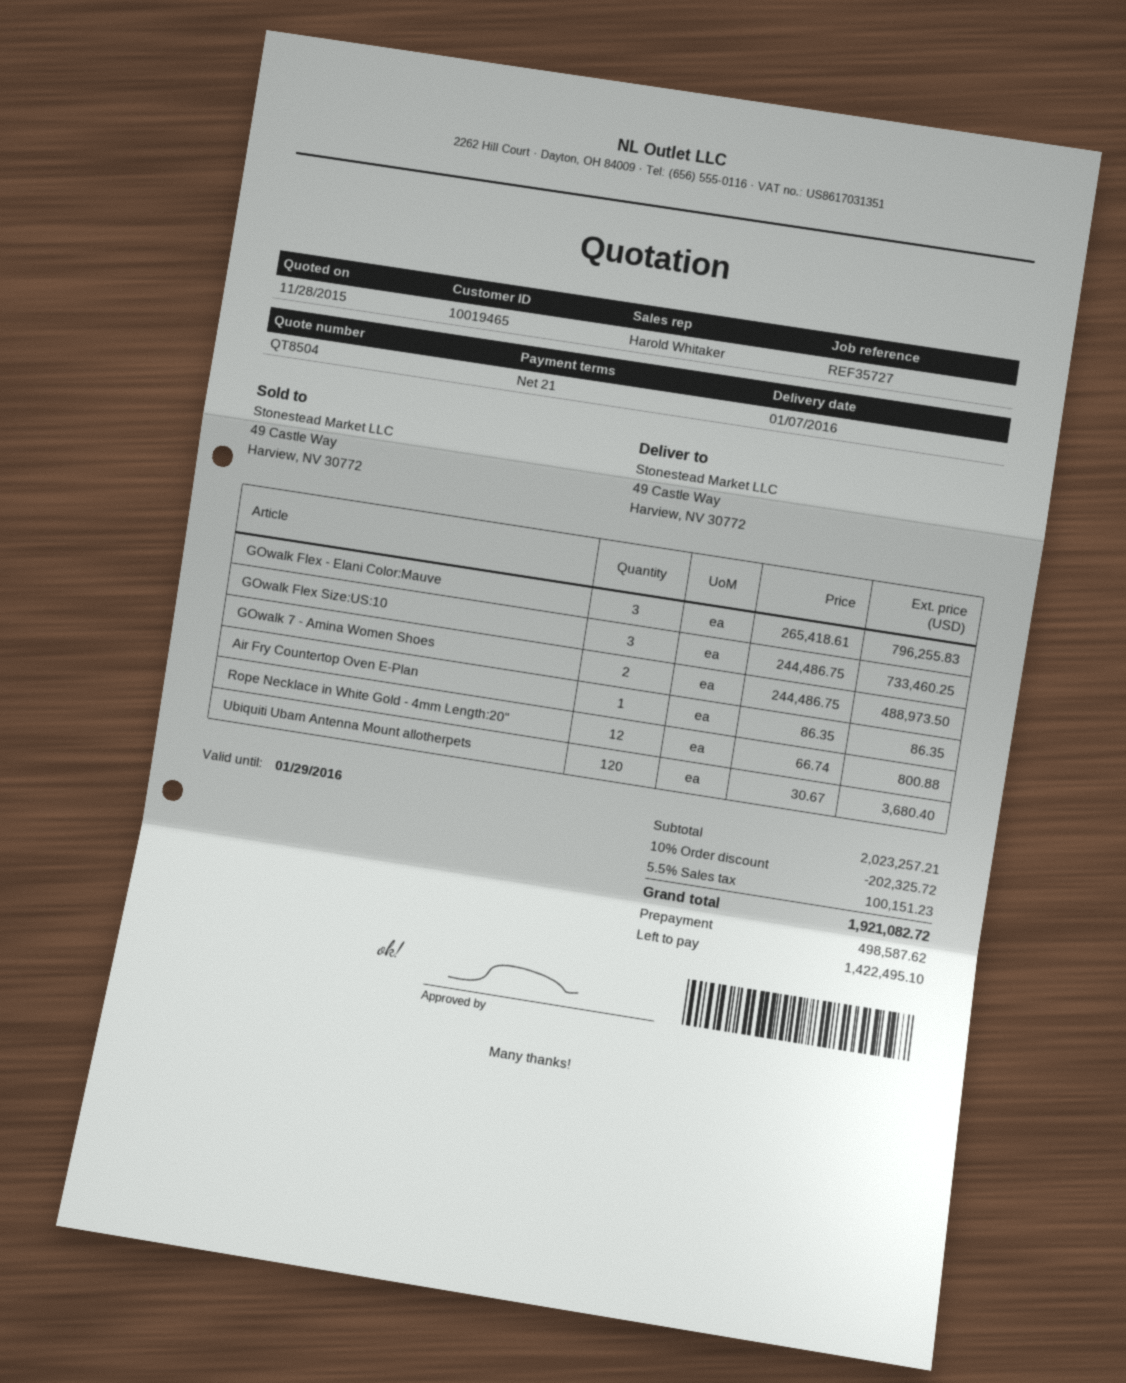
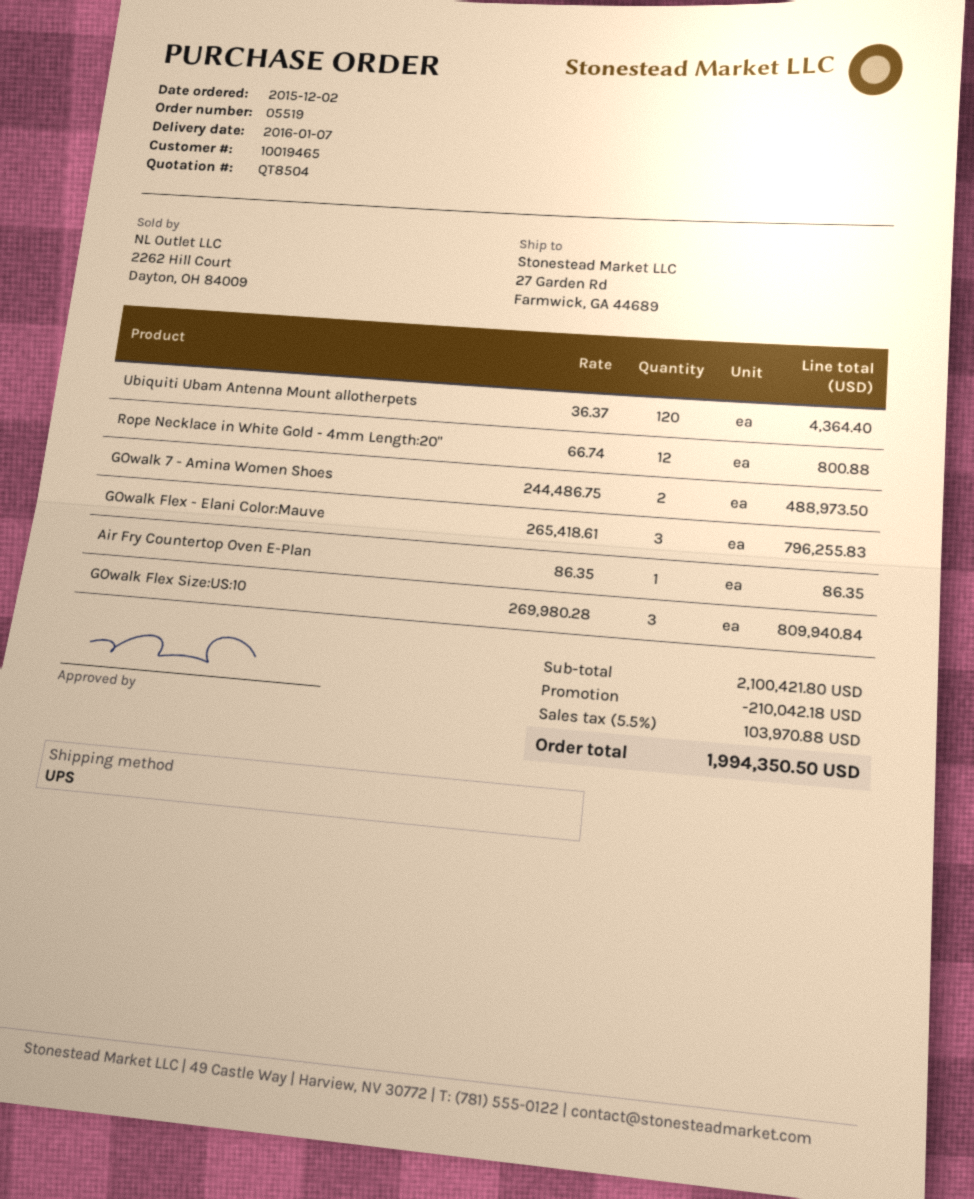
ship to: 49 Castle Way, Harview, NV 30772 -> 27 Garden Rd, Farmwick, GA 44689
GOwalk Flex Size:US:10: 3 x 244486.75 = 733460.25 -> 3 x 269980.28 = 809940.84
Ubiquiti Ubam Antenna Mount allotherpets: 120 x 30.67 = 3680.40 -> 120 x 36.37 = 4364.40
subtotal: 2023257.21 -> 2100421.80
discount: 202325.72 -> 210042.18
tax: 5.5% = 100151.23 -> 5.5% = 103970.88
total: 1921082.72 -> 1994350.50

